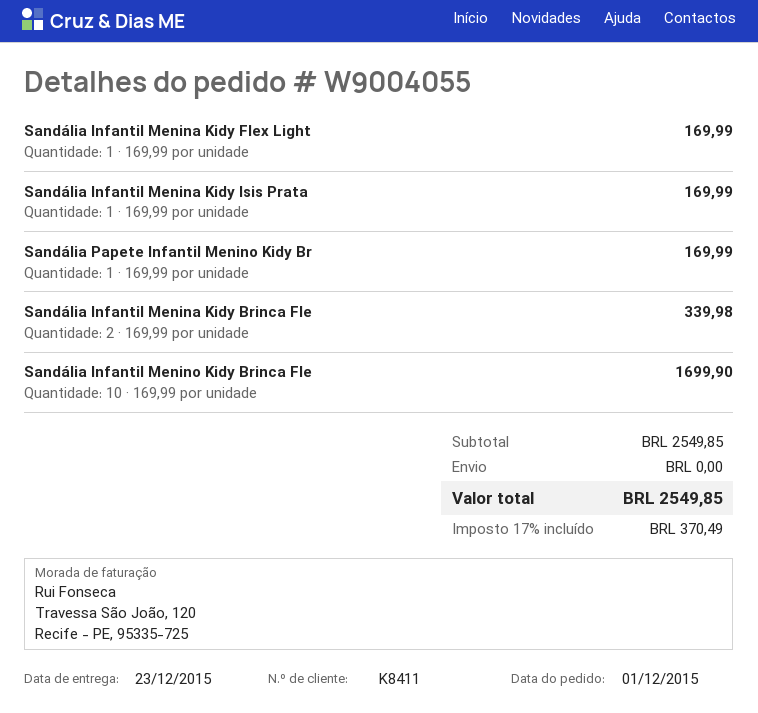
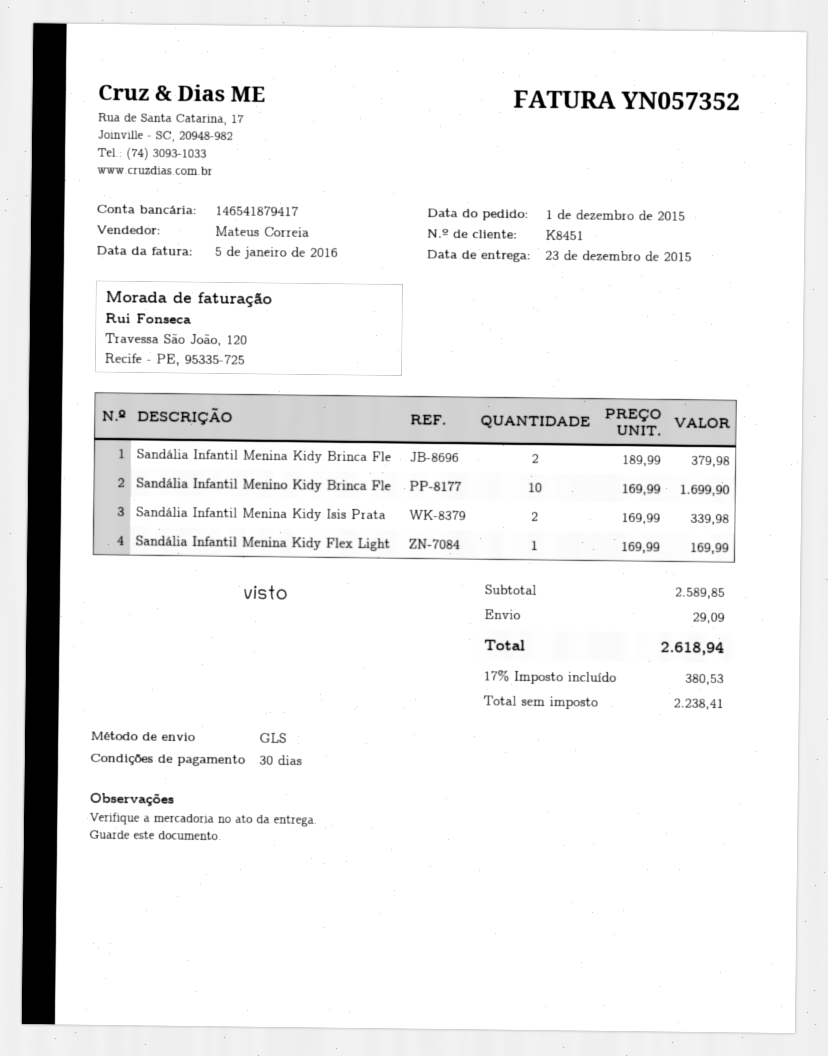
customer number: K8411 -> K8451
Sandália Infantil Menina Kidy Isis Prata: 1 x 169.99 = 169.99 -> 2 x 169.99 = 339.98
Sandália Papete Infantil Menino Kidy Br: 1 x 169.99 = 169.99 -> none
Sandália Infantil Menina Kidy Brinca Fle: 2 x 169.99 = 339.98 -> 2 x 189.99 = 379.98
subtotal: 2549.85 -> 2589.85
shipping: 0.00 -> 29.09
tax: 17% = 370.49 -> 17% = 380.53
total: 2549.85 -> 2618.94

